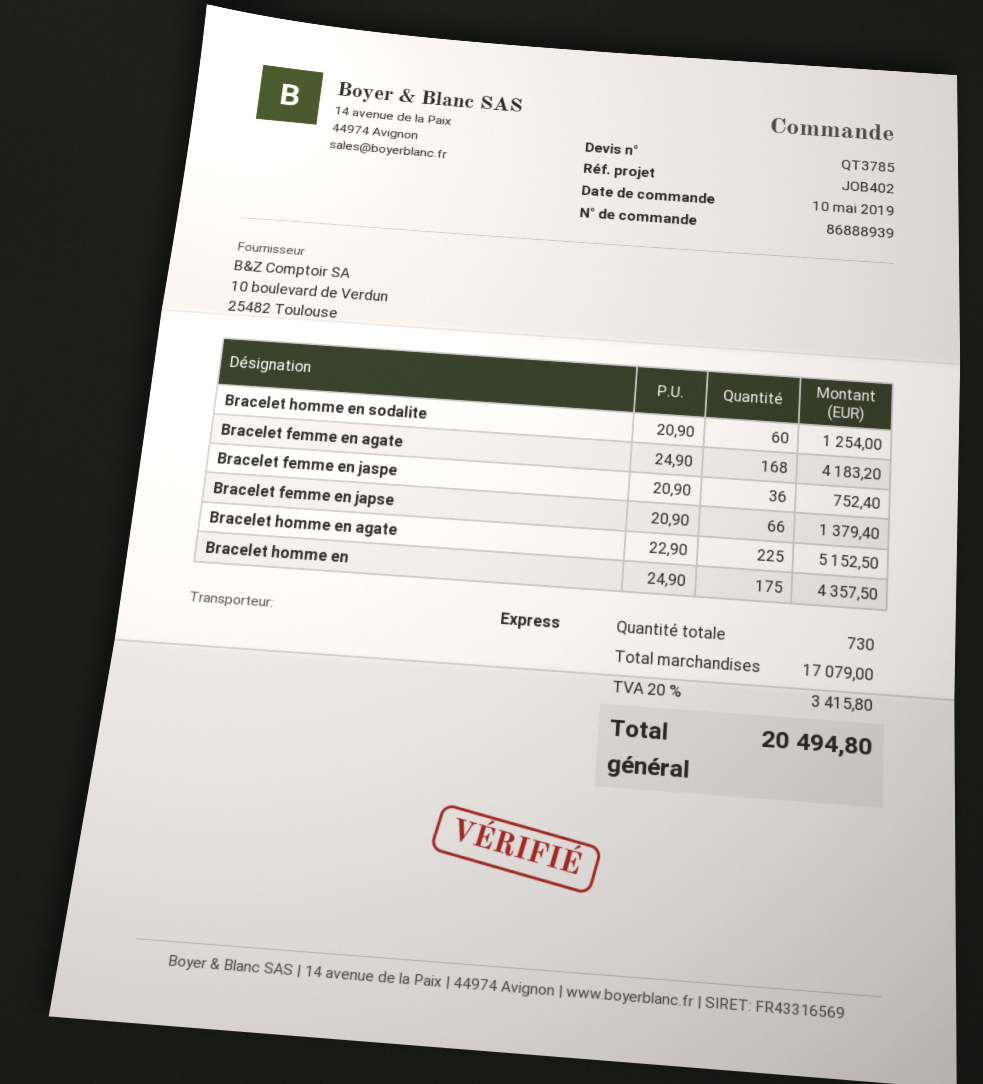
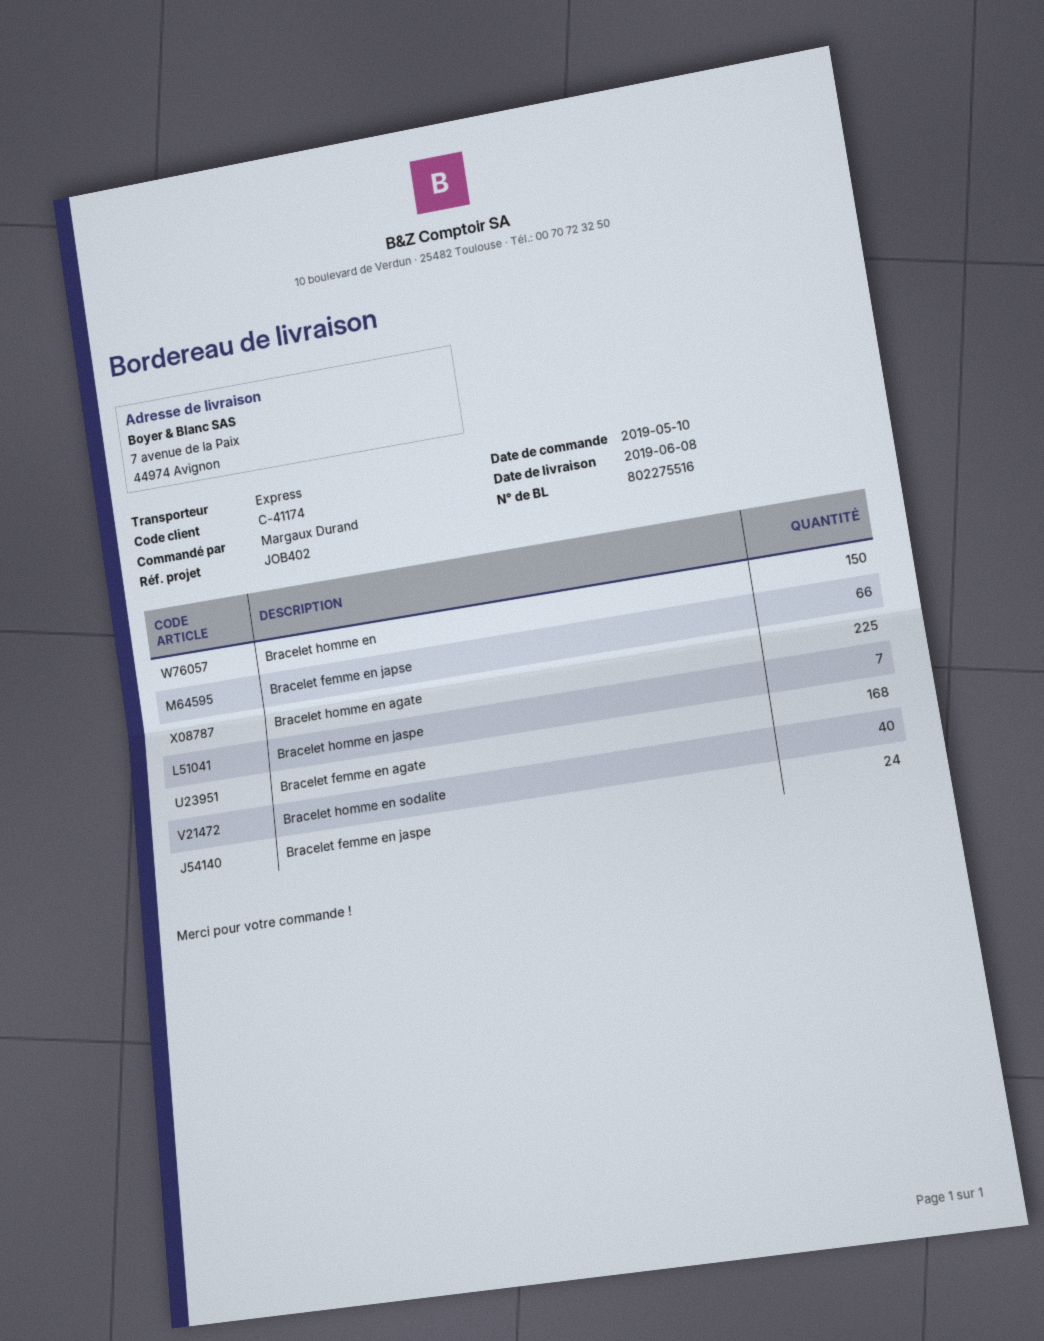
Bracelet homme en sodalite: 60 -> 40
Bracelet femme en jaspe: 36 -> 24
Bracelet homme en: 175 -> 150
Bracelet homme en jaspe: none -> 7

